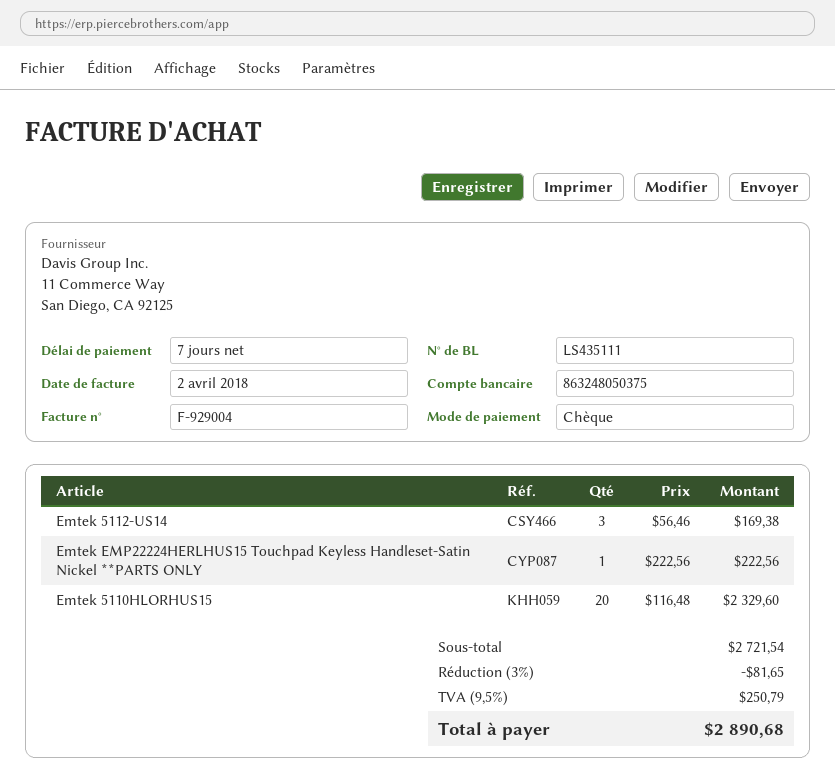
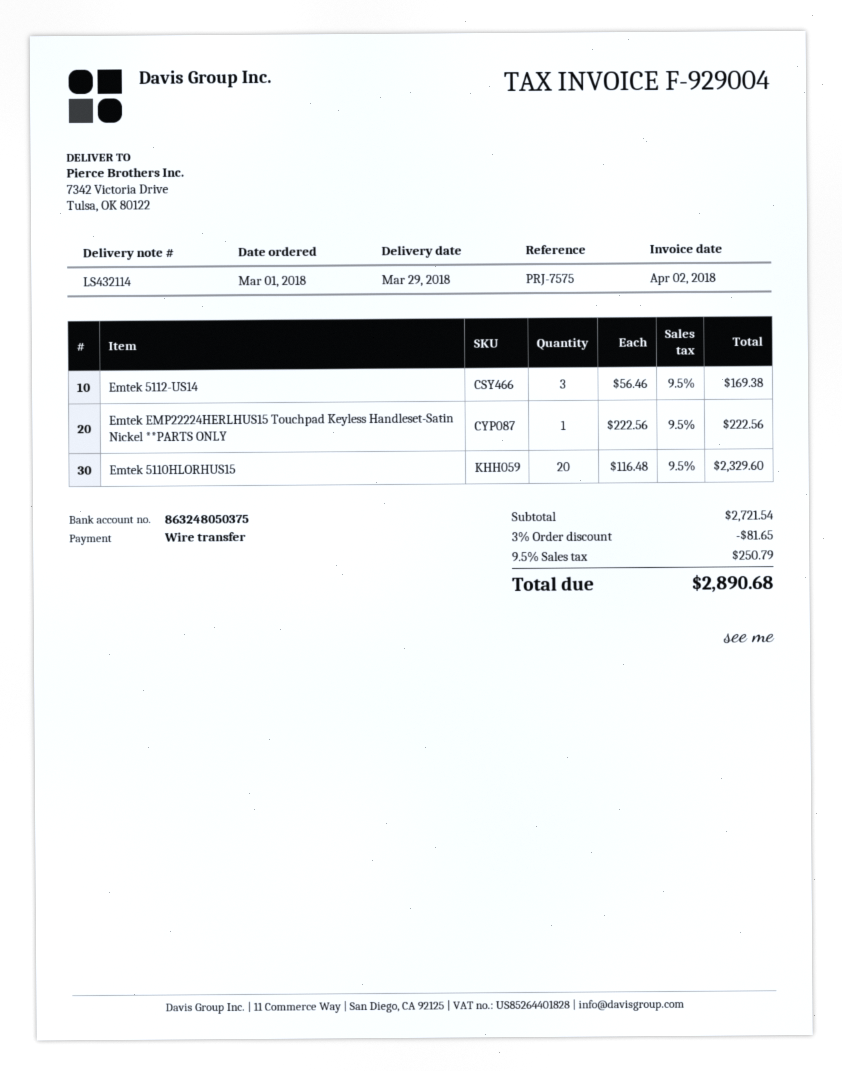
delivery note number: LS435111 -> LS432114
payment method: cheque -> bank transfer

